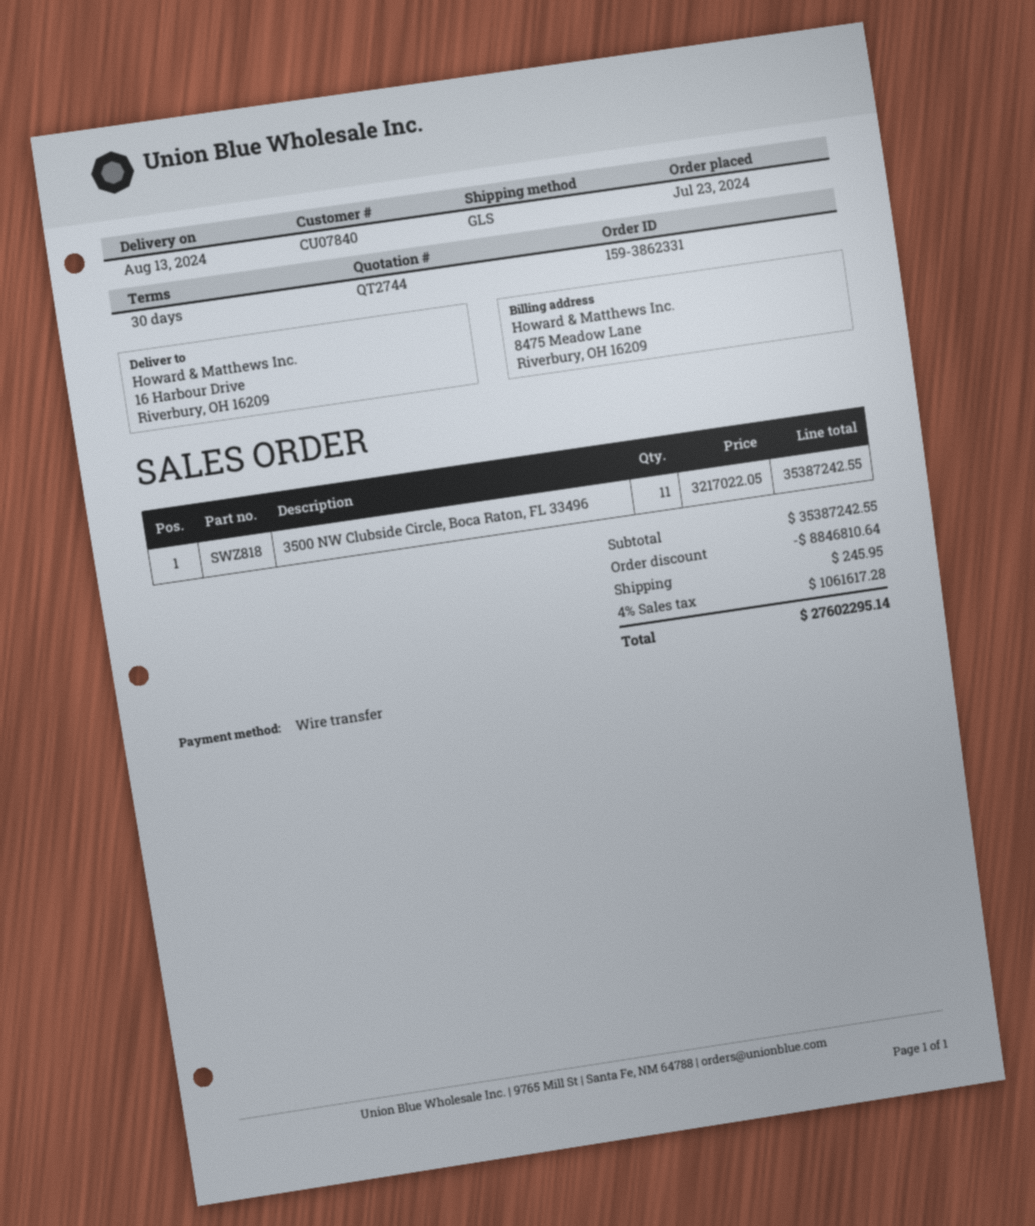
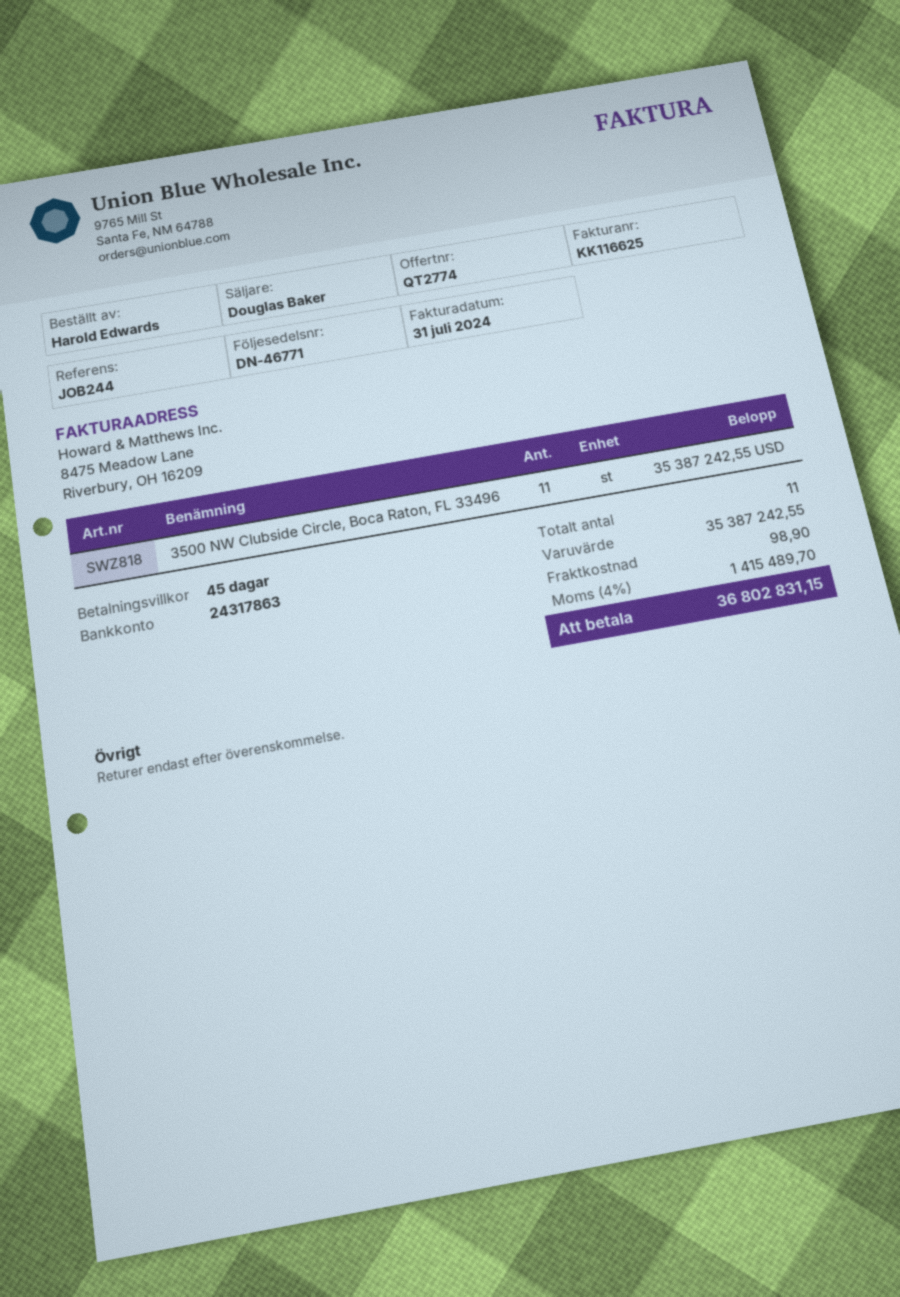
quote number: QT2744 -> QT2774
payment terms: 30 days -> 45 days
discount: 8846810.64 -> none
shipping: 245.95 -> 98.90
tax: 4% = 1061617.28 -> 4% = 1415489.70
total: 27602295.14 -> 36802831.15

